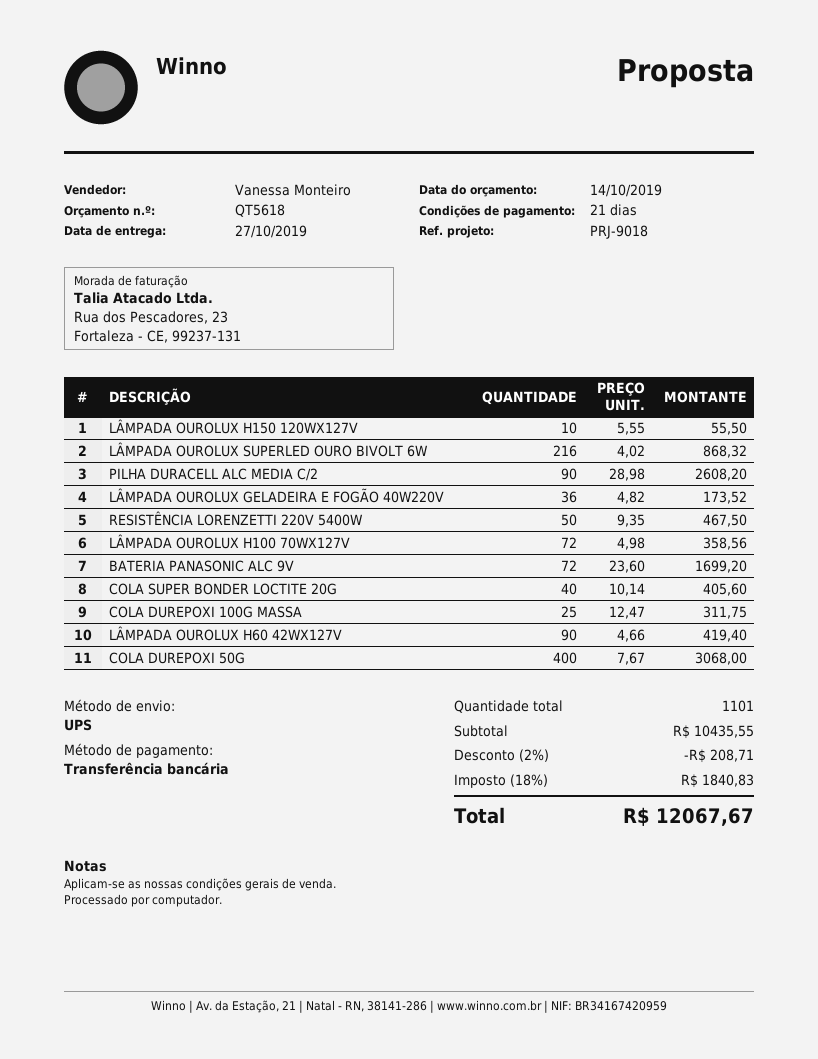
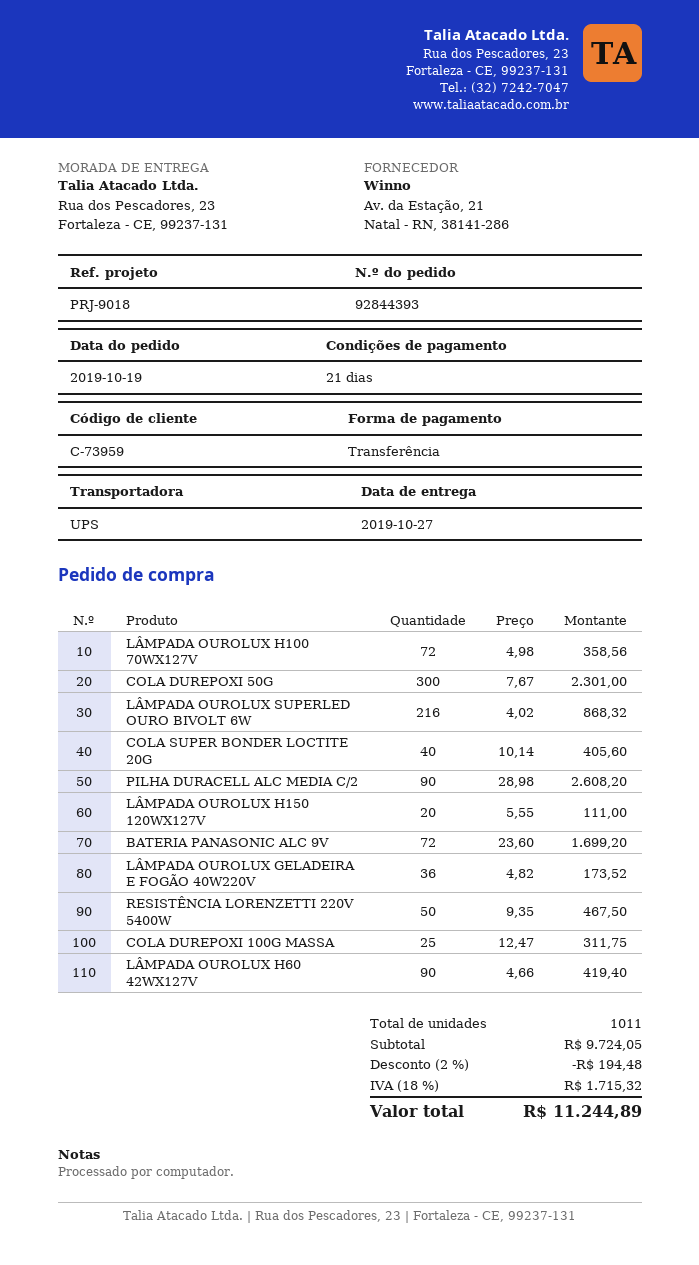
LÂMPADA OUROLUX H150 120WX127V: 10 x 5.55 = 55.50 -> 20 x 5.55 = 111.00
COLA DUREPOXI 50G: 400 x 7.67 = 3068.00 -> 300 x 7.67 = 2301.00
total quantity: 1101 -> 1011
subtotal: 10435.55 -> 9724.05
discount: 2% = 208.71 -> 2% = 194.48
tax: 18% = 1840.83 -> 18% = 1715.32
total: 12067.67 -> 11244.89

